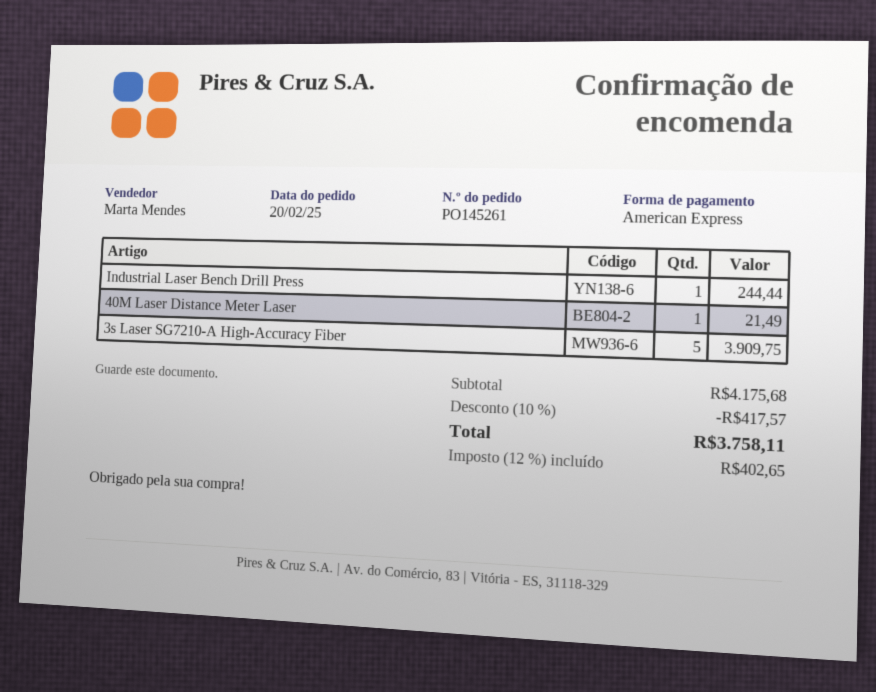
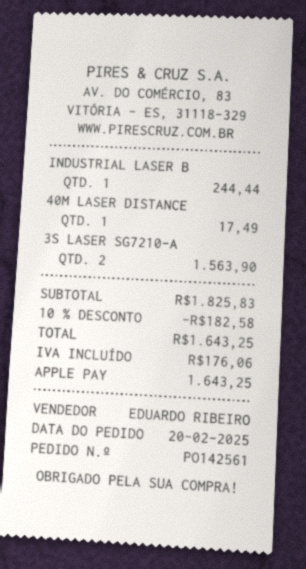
order number: PO145261 -> PO142561
sales rep: Marta Mendes -> EDUARDO RIBEIRO
payment method: American Express -> Apple Pay
40M Laser Distance Meter Laser: 1 for 21.49 -> 1 for 17.49
3s Laser SG7210-A High-Accuracy Fiber: 5 for 3909.75 -> 2 for 1563.90
subtotal: 4175.68 -> 1825.83
discount: 10% = 417.57 -> 10% = 182.58
tax: 402.65 -> 176.06
total: 3758.11 -> 1643.25

